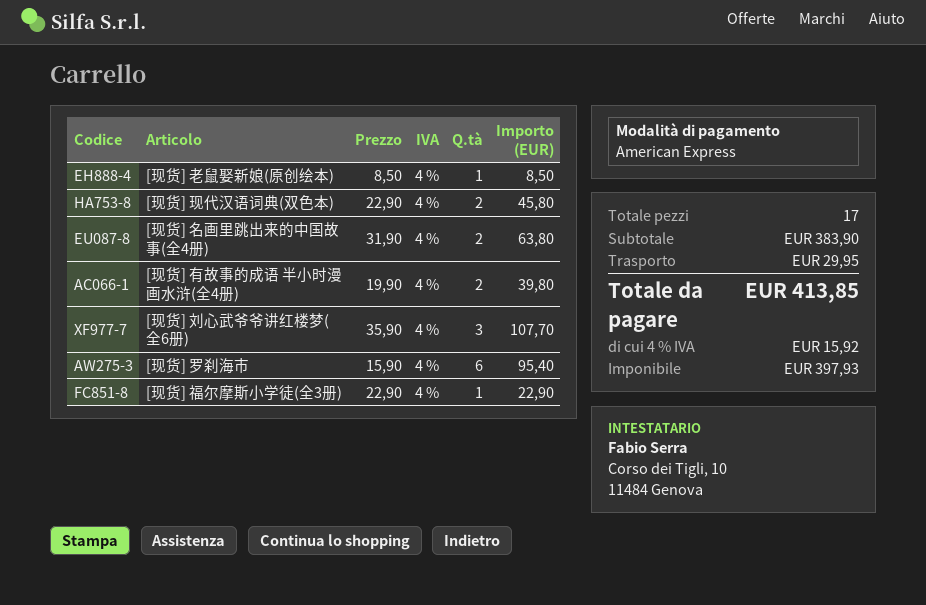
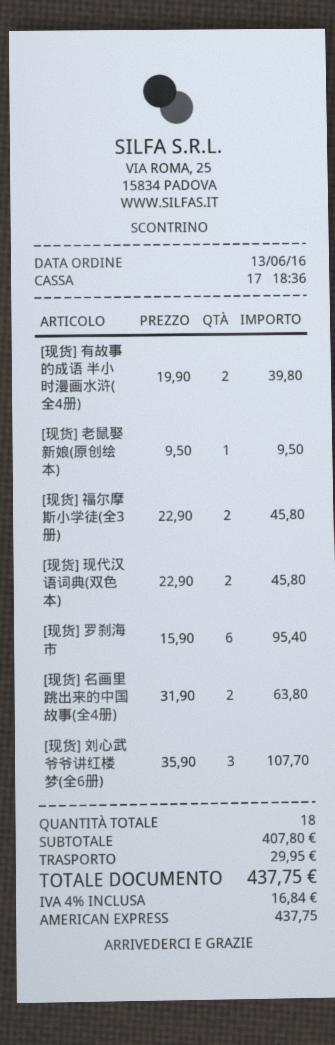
[现货] 老鼠娶新娘(原创绘本): 1 x 8.50 = 8.50 -> 1 x 9.50 = 9.50
[现货] 福尔摩斯小学徒(全3册): 1 x 22.90 = 22.90 -> 2 x 22.90 = 45.80
total quantity: 17 -> 18
subtotal: 383.90 -> 407.80
tax: 4% = 15.92 -> 4% = 16.84
total: 413.85 -> 437.75

